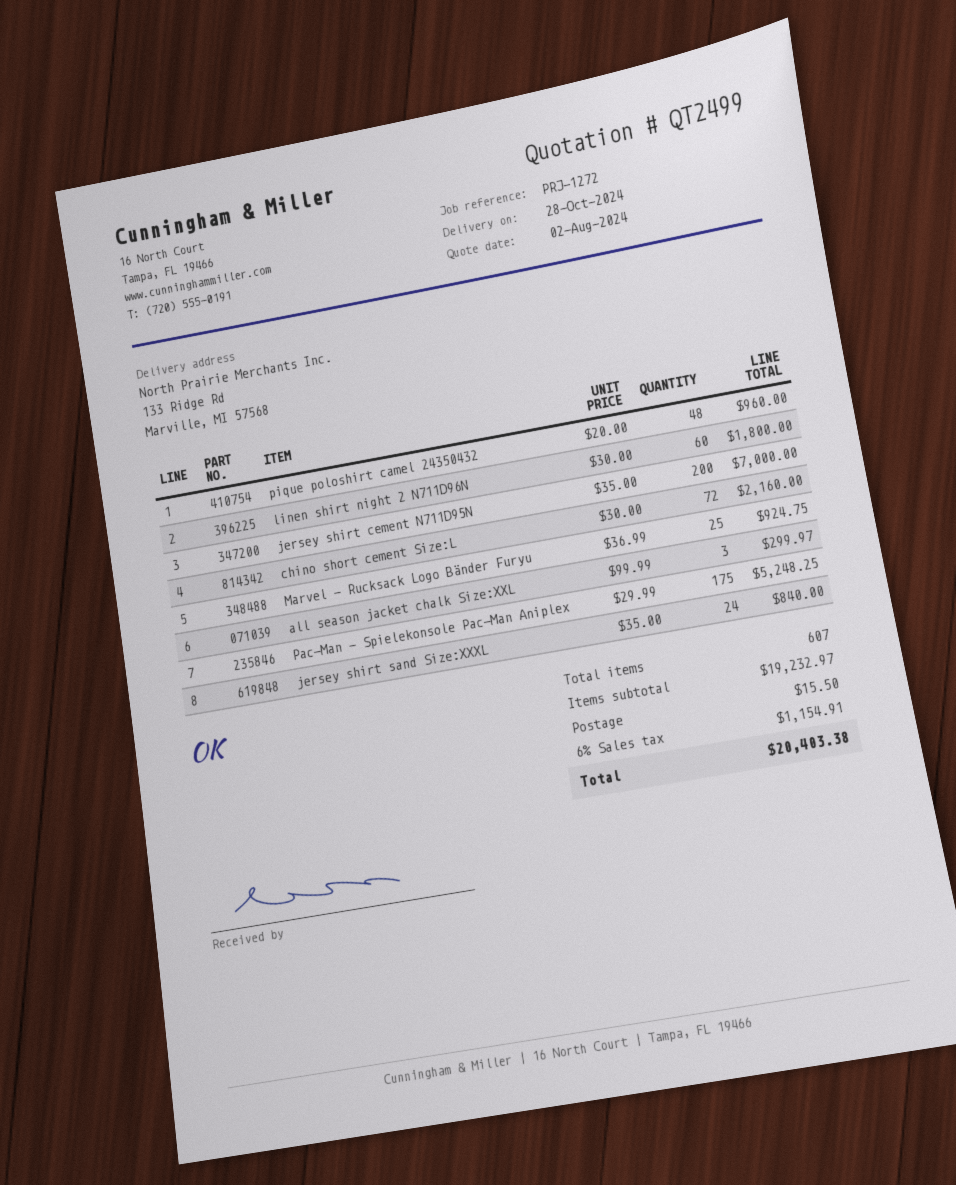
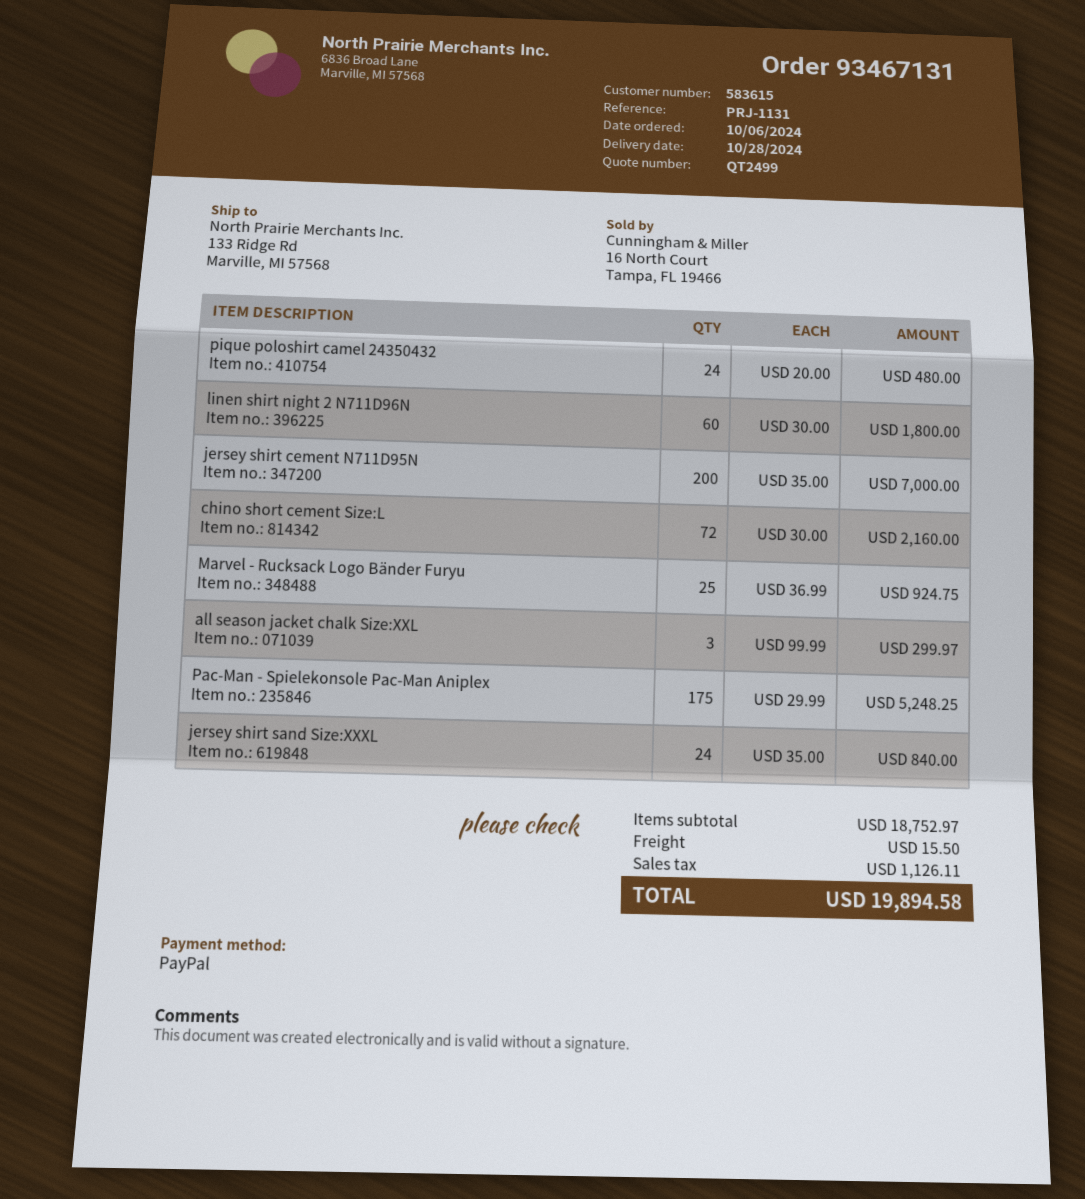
reference: PRJ-1272 -> PRJ-1131
pique poloshirt camel 24350432: 48 x 20.00 = 960.00 -> 24 x 20.00 = 480.00
subtotal: 19232.97 -> 18752.97
tax: 1154.91 -> 1126.11
total: 20403.38 -> 19894.58

